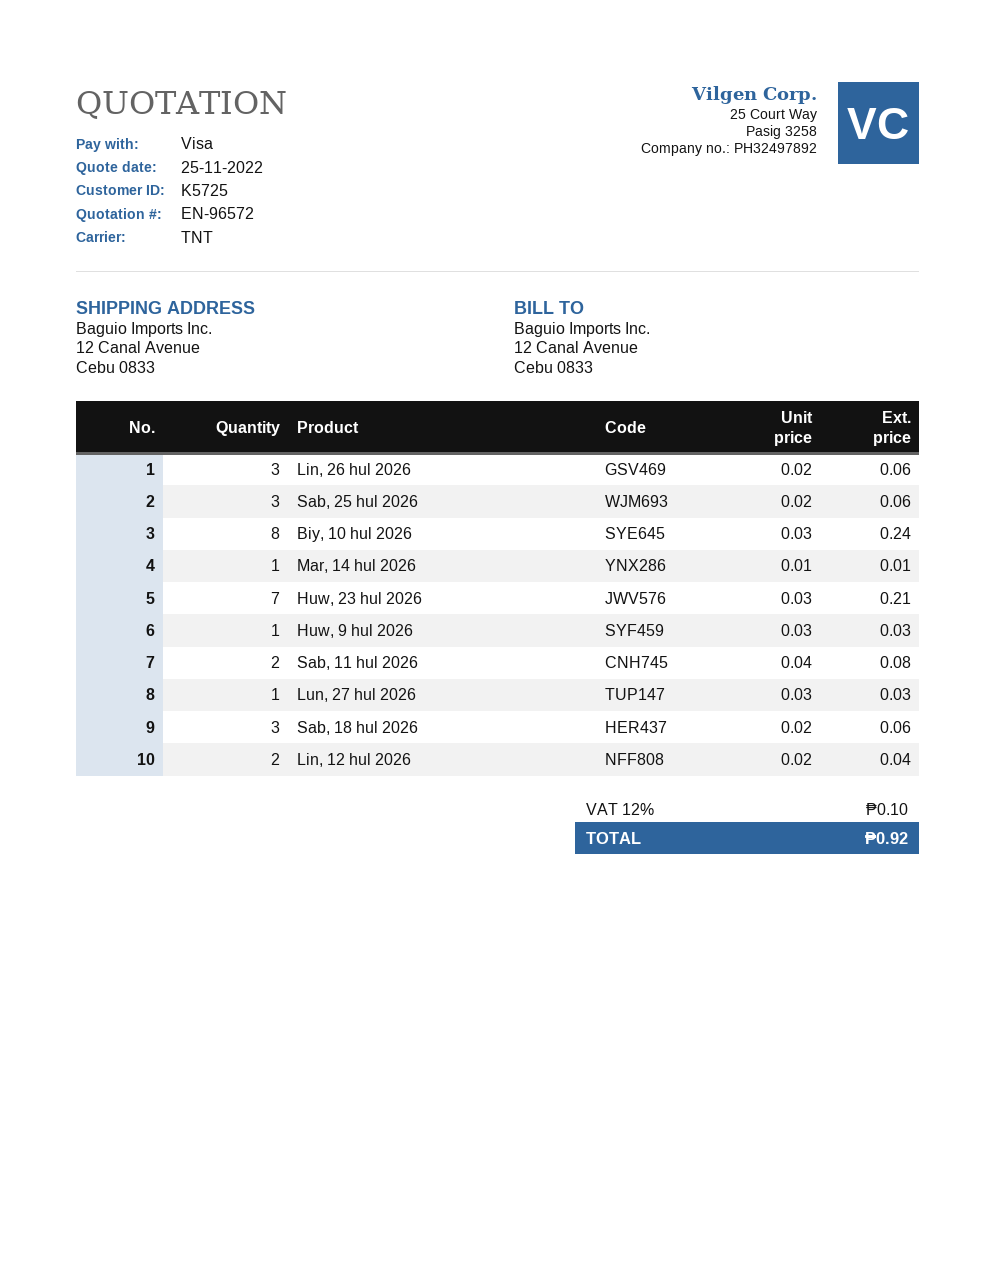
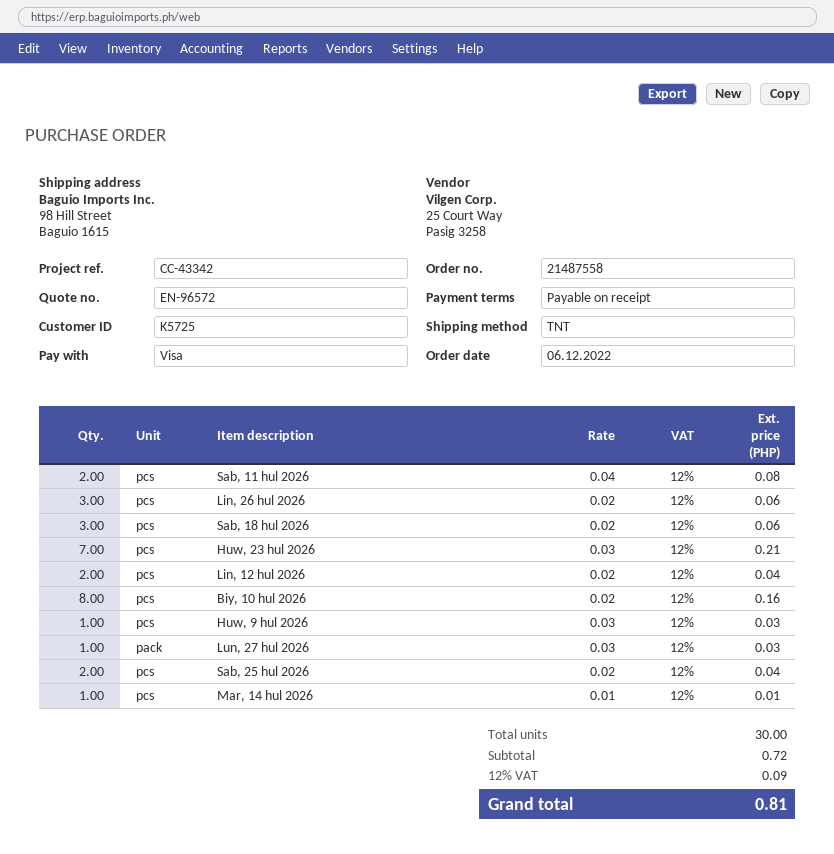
ship to: 12 Canal Avenue, Cebu 0833 -> 98 Hill Street, Baguio 1615
Sab, 25 hul 2026: 3 x 0.02 = 0.06 -> 2 x 0.02 = 0.04
Biy, 10 hul 2026: 8 x 0.03 = 0.24 -> 8 x 0.02 = 0.16
tax: 12% = 0.10 -> 12% = 0.09
total: 0.92 -> 0.81

